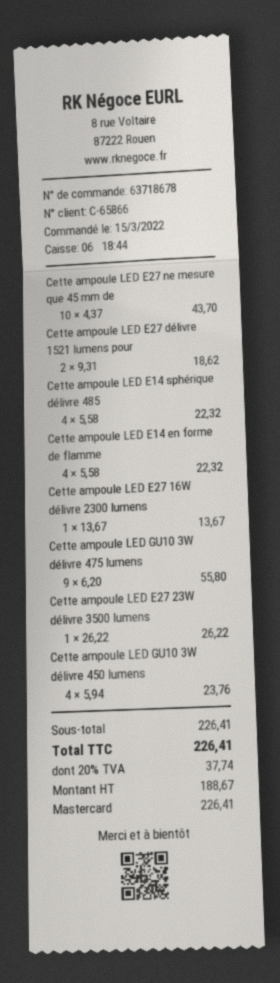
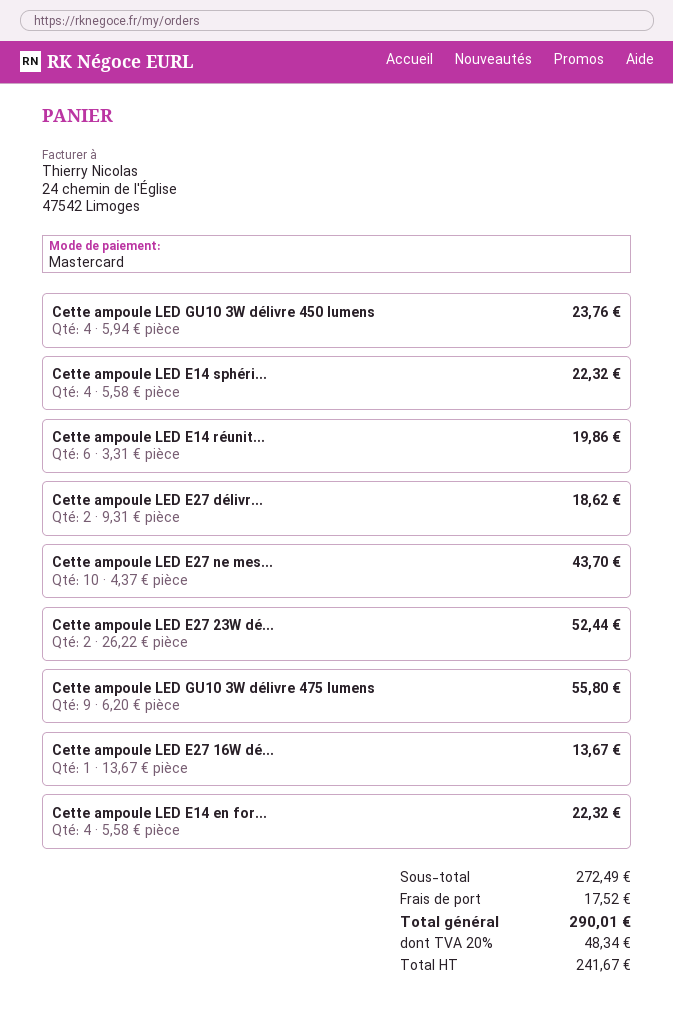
Cette ampoule LED E27 23W délivre 3500 lumens: 1 x 26.22 = 26.22 -> 2 x 26.22 = 52.44
Cette ampoule LED E14 réunit...: none -> 6 x 3.31 = 19.86
subtotal: 226.41 -> 272.49
shipping: none -> 17.52
net: 188.67 -> 241.67
tax: 20% = 37.74 -> 20% = 48.34
total: 226.41 -> 290.01

